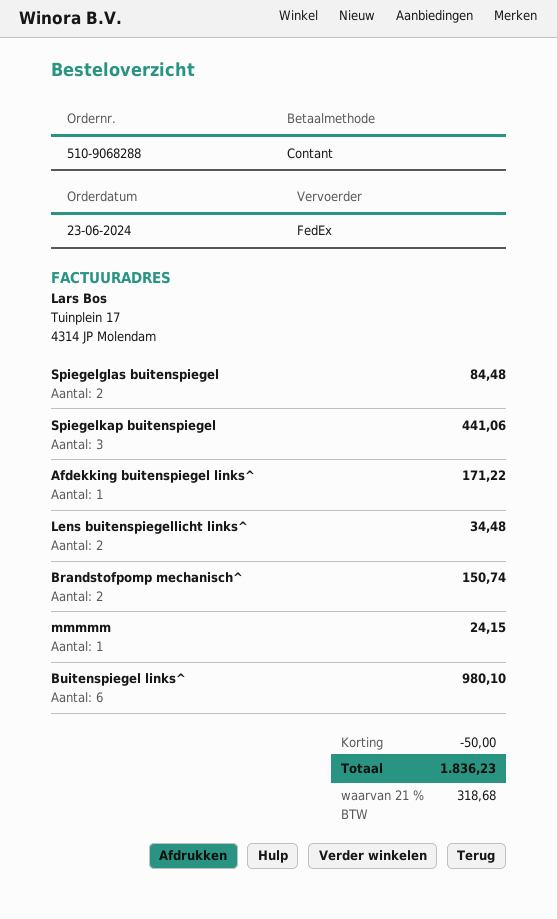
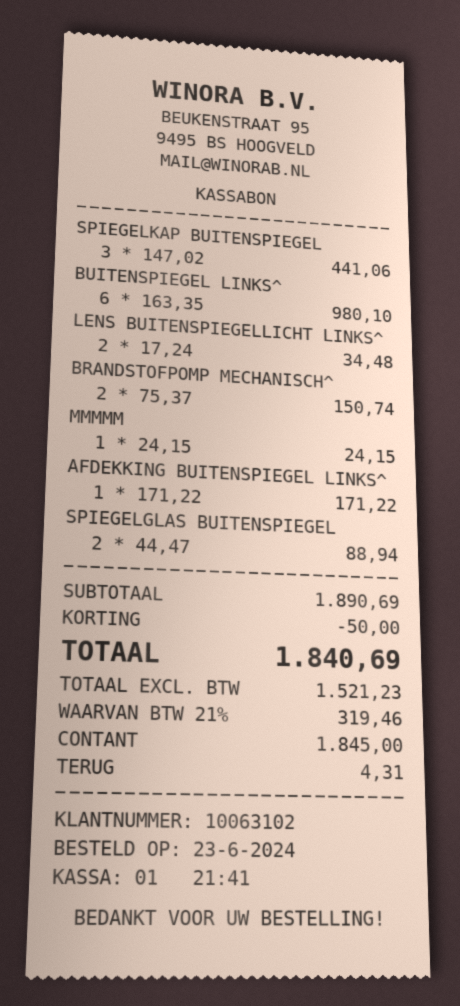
Spiegelglas buitenspiegel: 2 for 84.48 -> 2 for 88.94
tax: 21% = 318.68 -> 21% = 319.46
total: 1836.23 -> 1840.69

